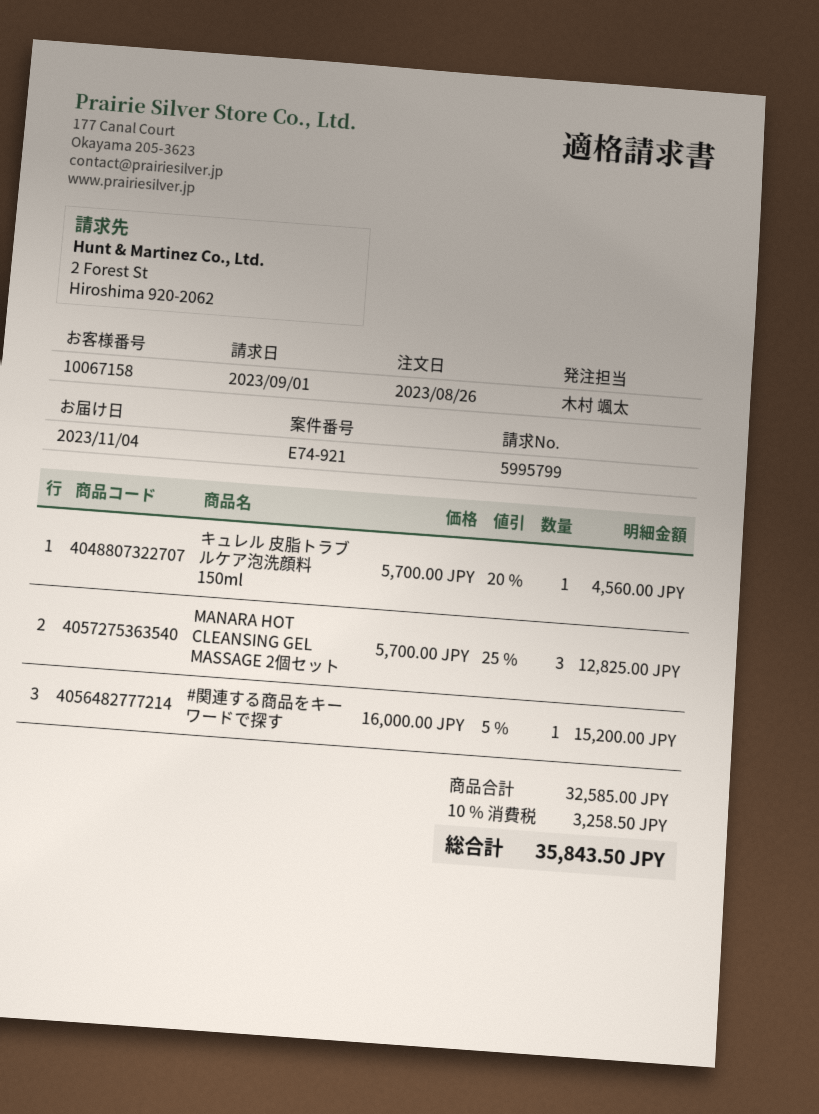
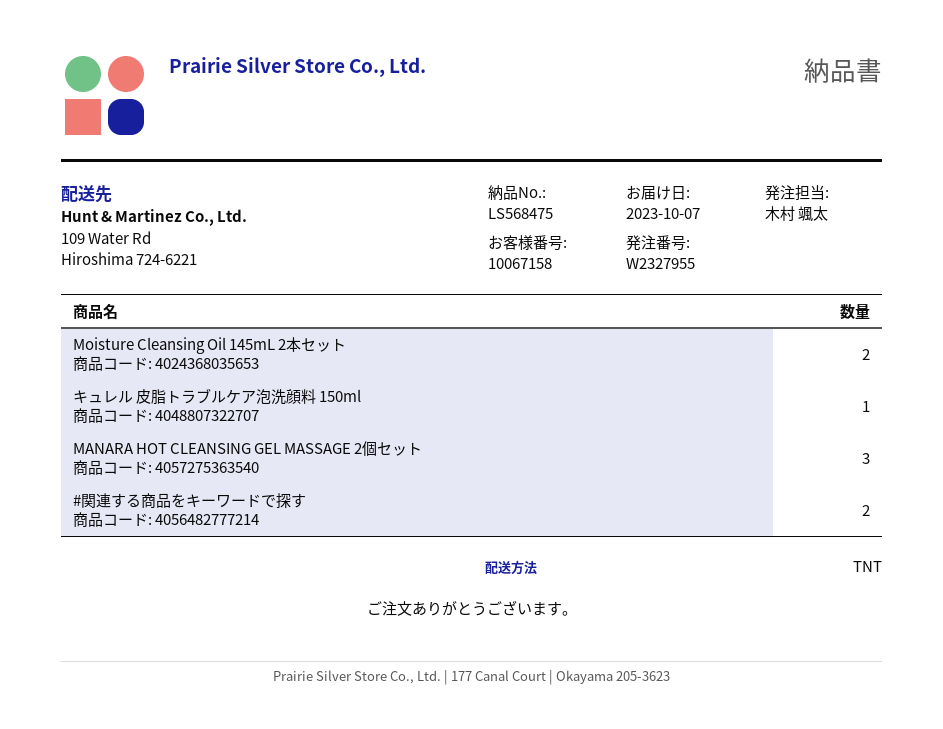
delivery date: 2023-11-04 -> 2023-10-07
#関連する商品をキーワードで探す: 1 -> 2
Moisture Cleansing Oil 145mL 2本セット: none -> 2

